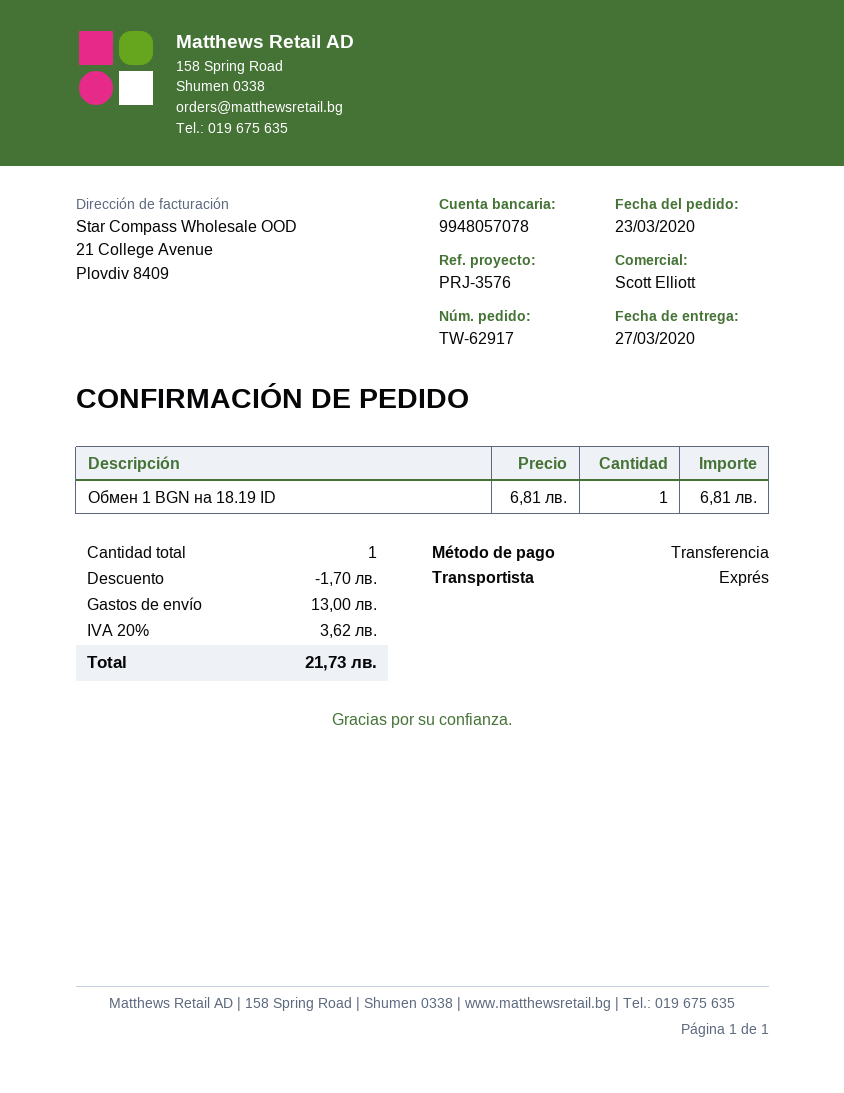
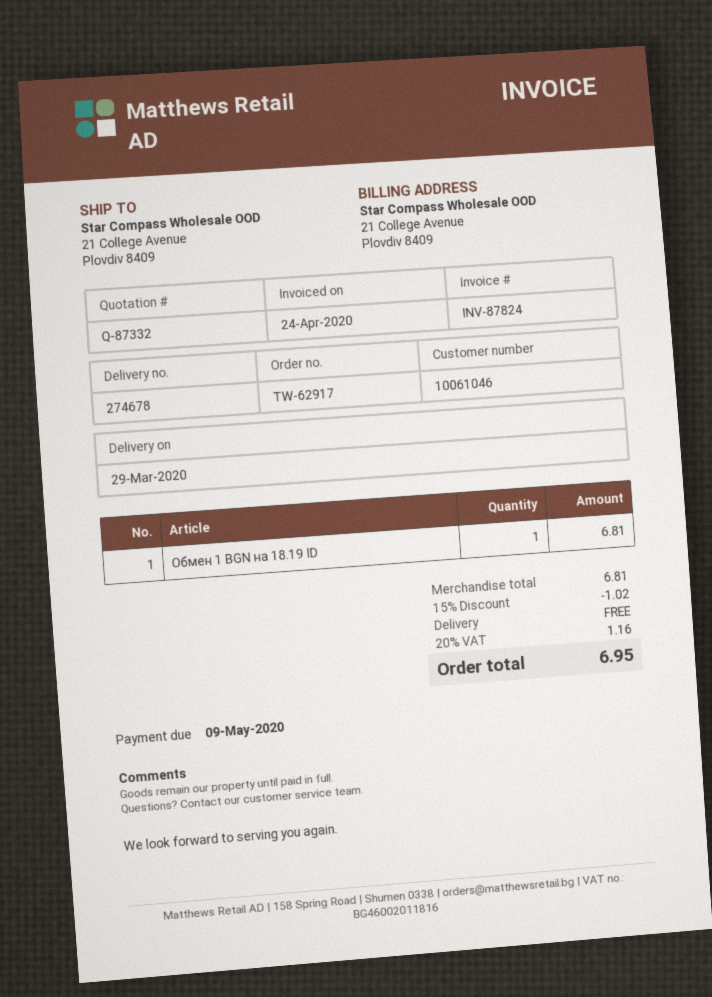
delivery date: 2020-03-27 -> 2020-03-29
discount: 1.70 -> 1.02
shipping: 13.00 -> 0.00
tax: 20% = 3.62 -> 20% = 1.16
total: 21.73 -> 6.95

